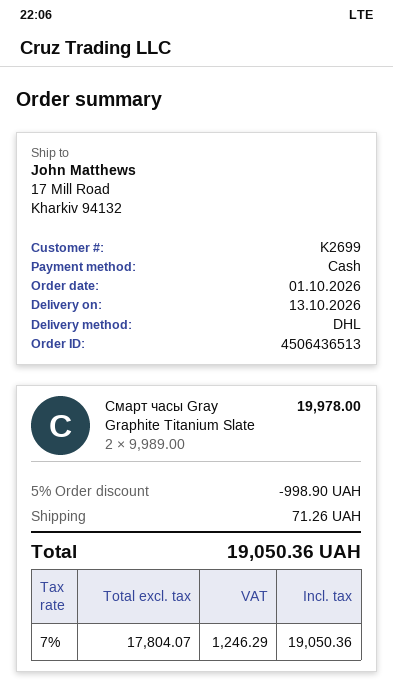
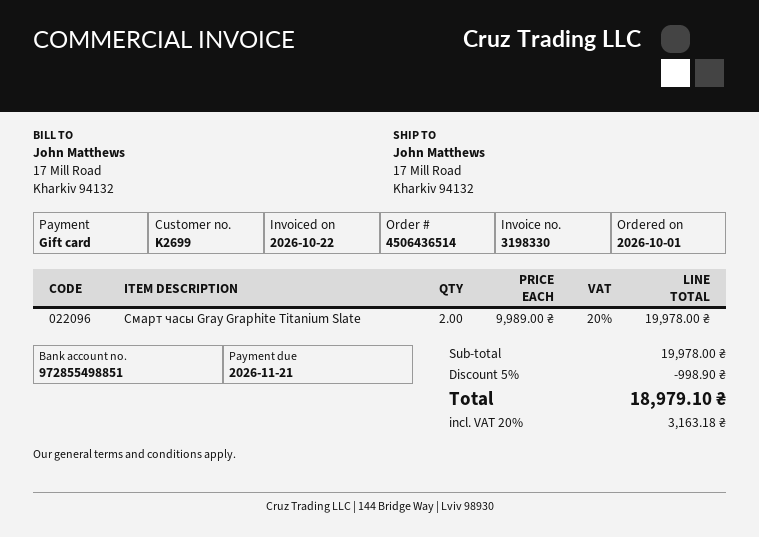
order number: 4506436513 -> 4506436514
payment method: cash -> gift card
shipping: 71.26 -> none
tax: 7% = 1246.29 -> 20% = 3163.18
total: 19050.36 -> 18979.10

